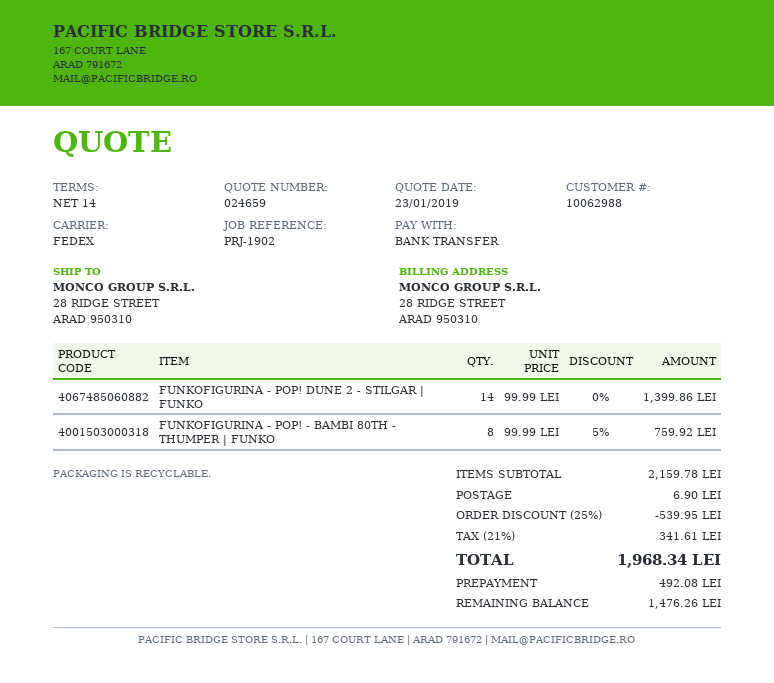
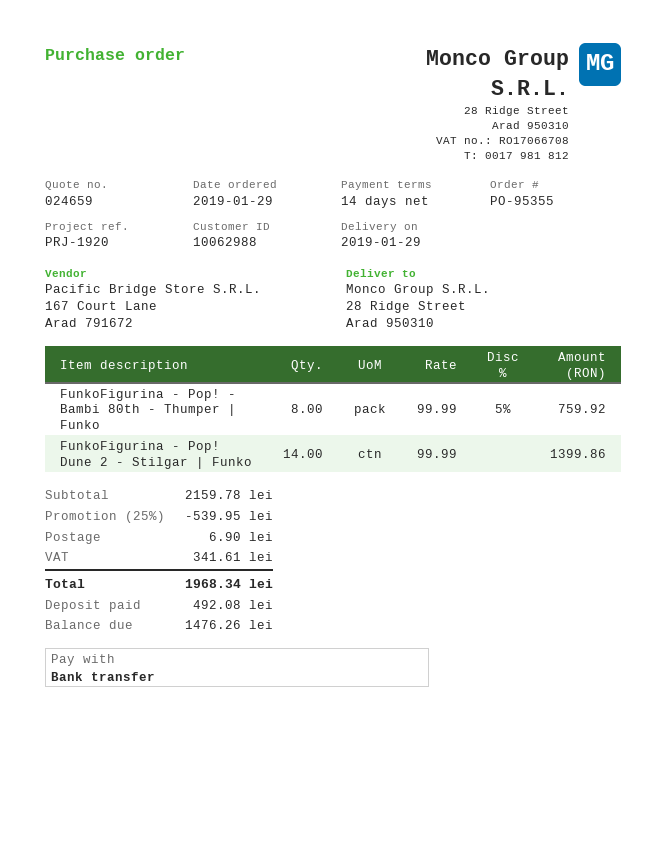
reference: PRJ-1902 -> PRJ-1920

